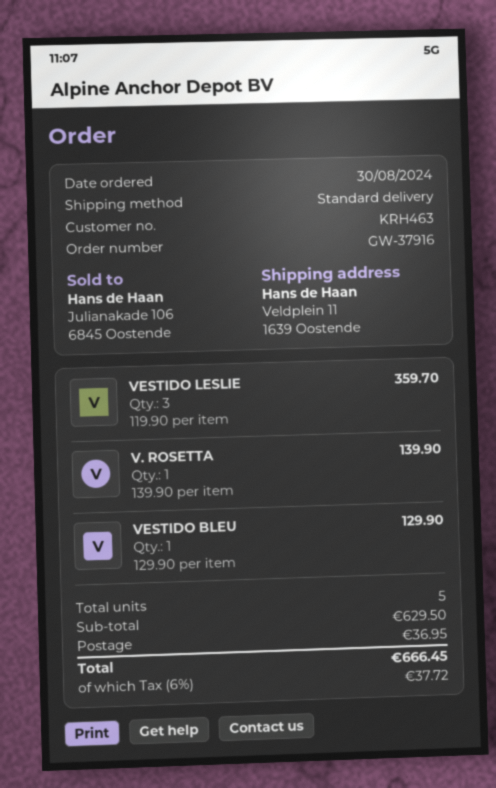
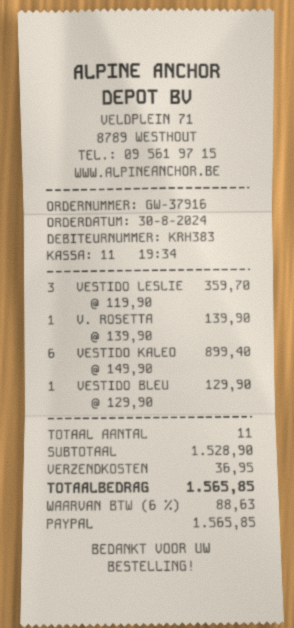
customer number: KRH463 -> KRH383
VESTIDO KALEO: none -> 6 x 149.90 = 899.40
total quantity: 5 -> 11
subtotal: 629.50 -> 1528.90
tax: 6% = 37.72 -> 6% = 88.63
total: 666.45 -> 1565.85

